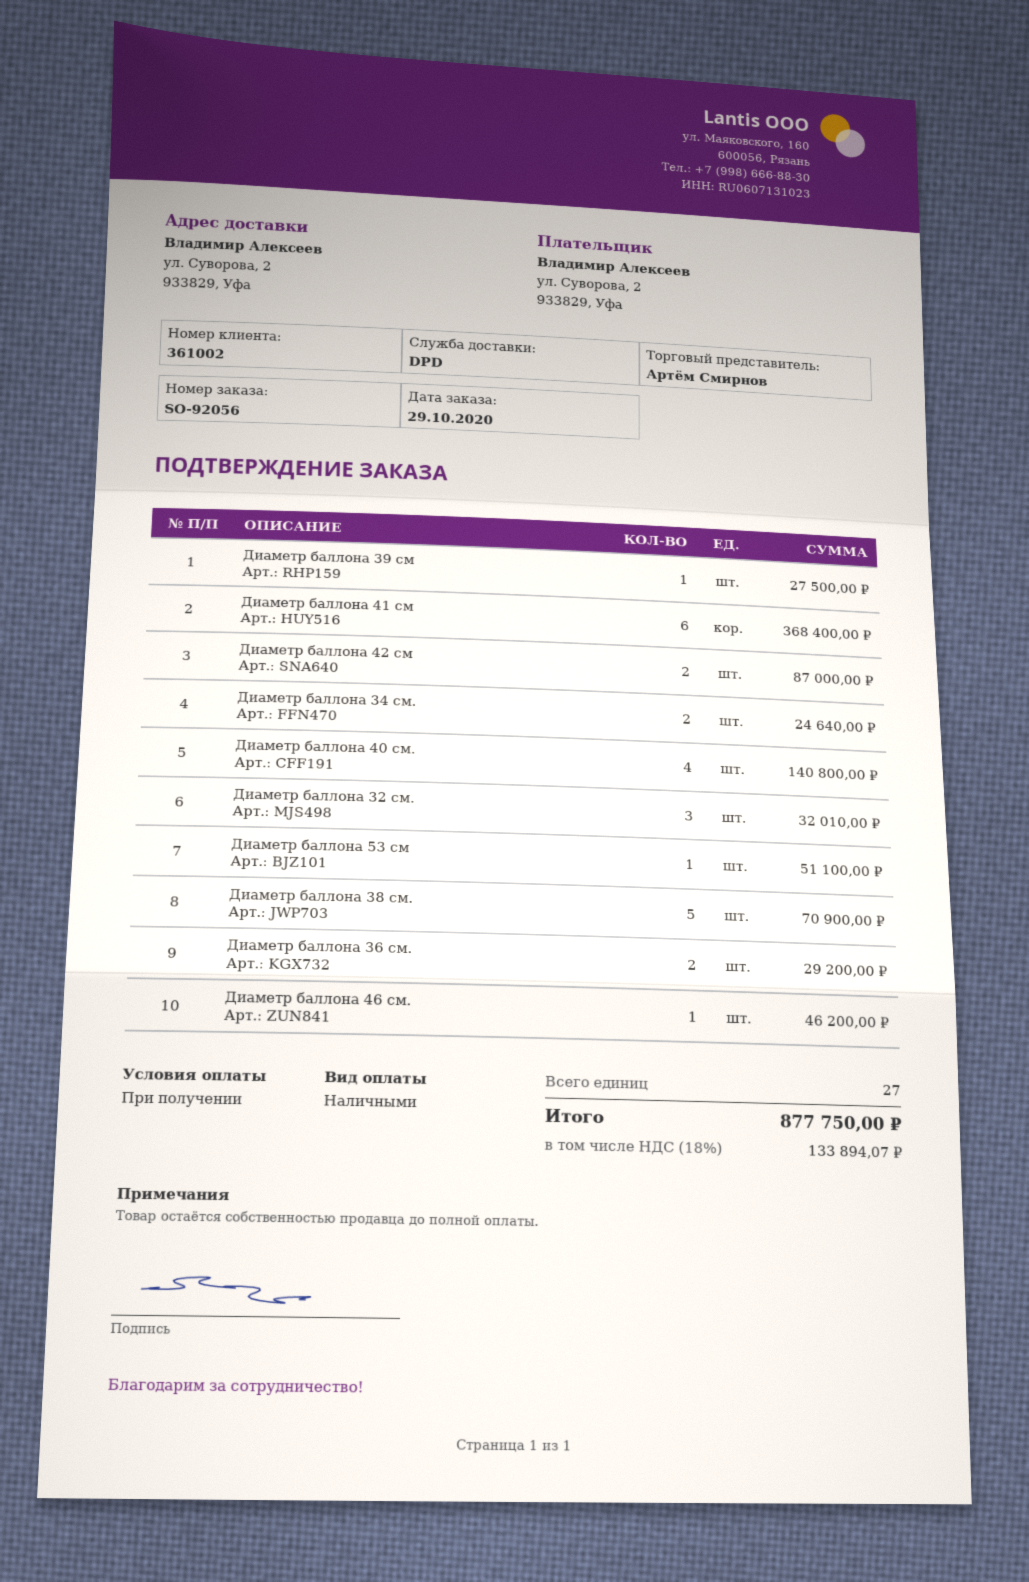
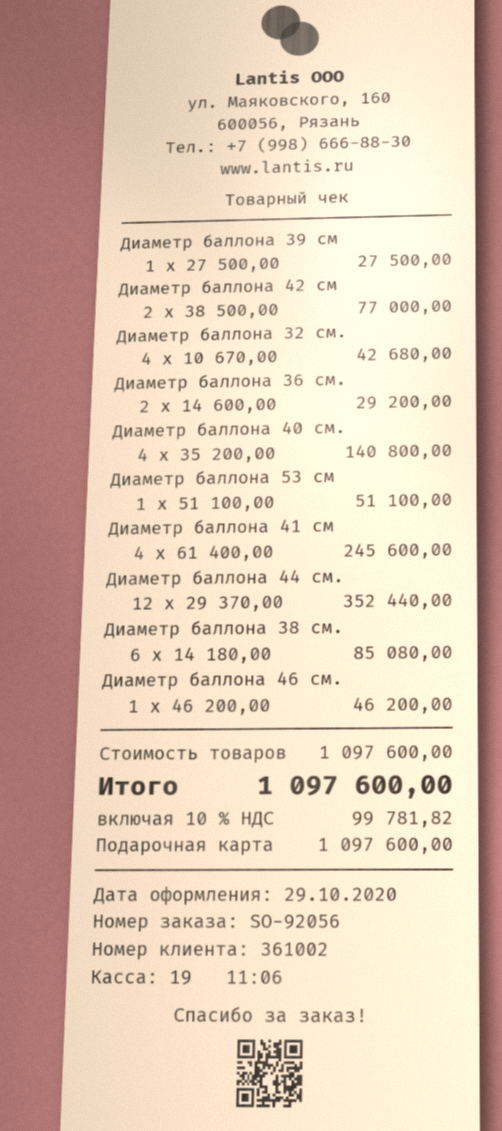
payment method: cash -> gift card
Диаметр баллона 41 см: 6 for 368400.00 -> 4 for 245600.00
Диаметр баллона 42 см: 2 for 87000.00 -> 2 for 77000.00
Диаметр баллона 34 см.: 2 for 24640.00 -> none
Диаметр баллона 32 см.: 3 for 32010.00 -> 4 for 42680.00
Диаметр баллона 38 см.: 5 for 70900.00 -> 6 for 85080.00
Диаметр баллона 44 см.: none -> 12 for 352440.00
tax: 18% = 133894.07 -> 10% = 99781.82
total: 877750.00 -> 1097600.00

